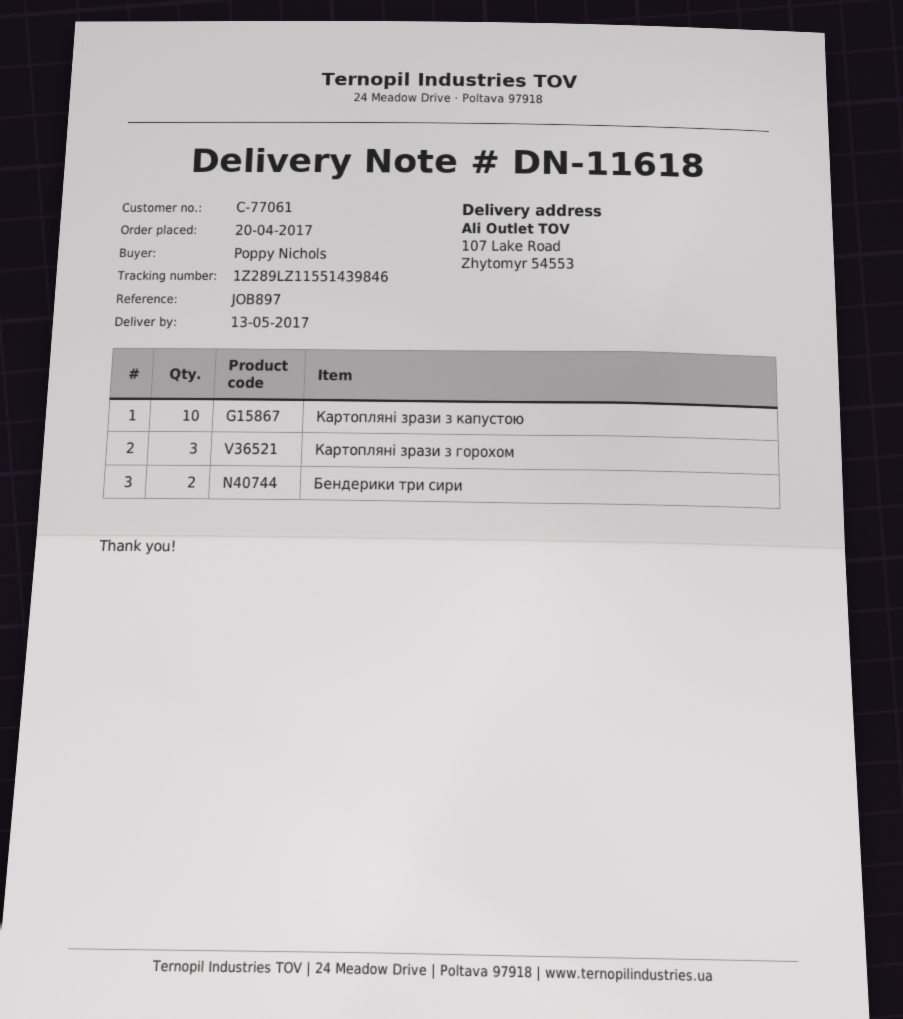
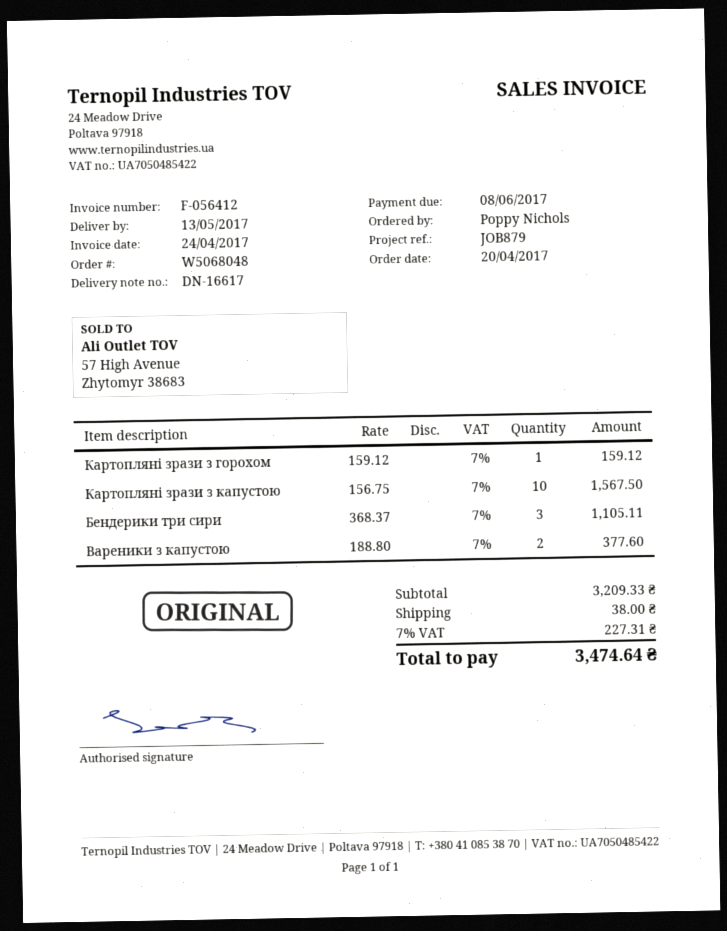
delivery note number: DN-11618 -> DN-16617
reference: JOB897 -> JOB879
Картопляні зрази з горохом: 3 -> 1
Бендерики три сири: 2 -> 3
Вареники з капустою: none -> 2

